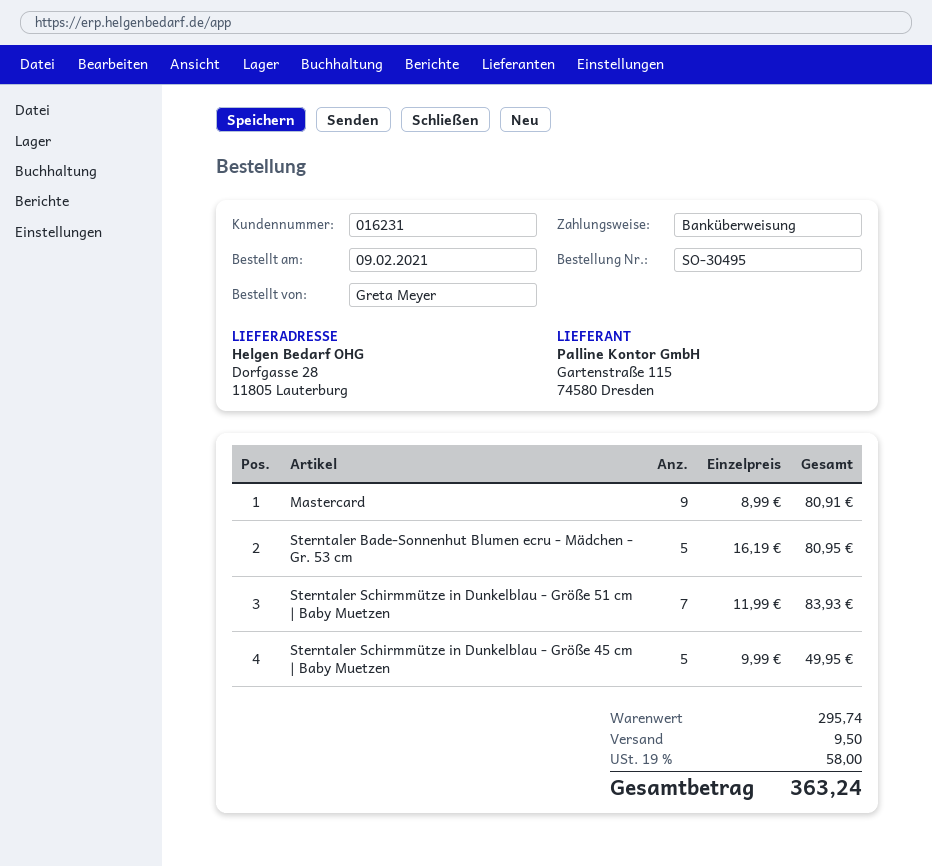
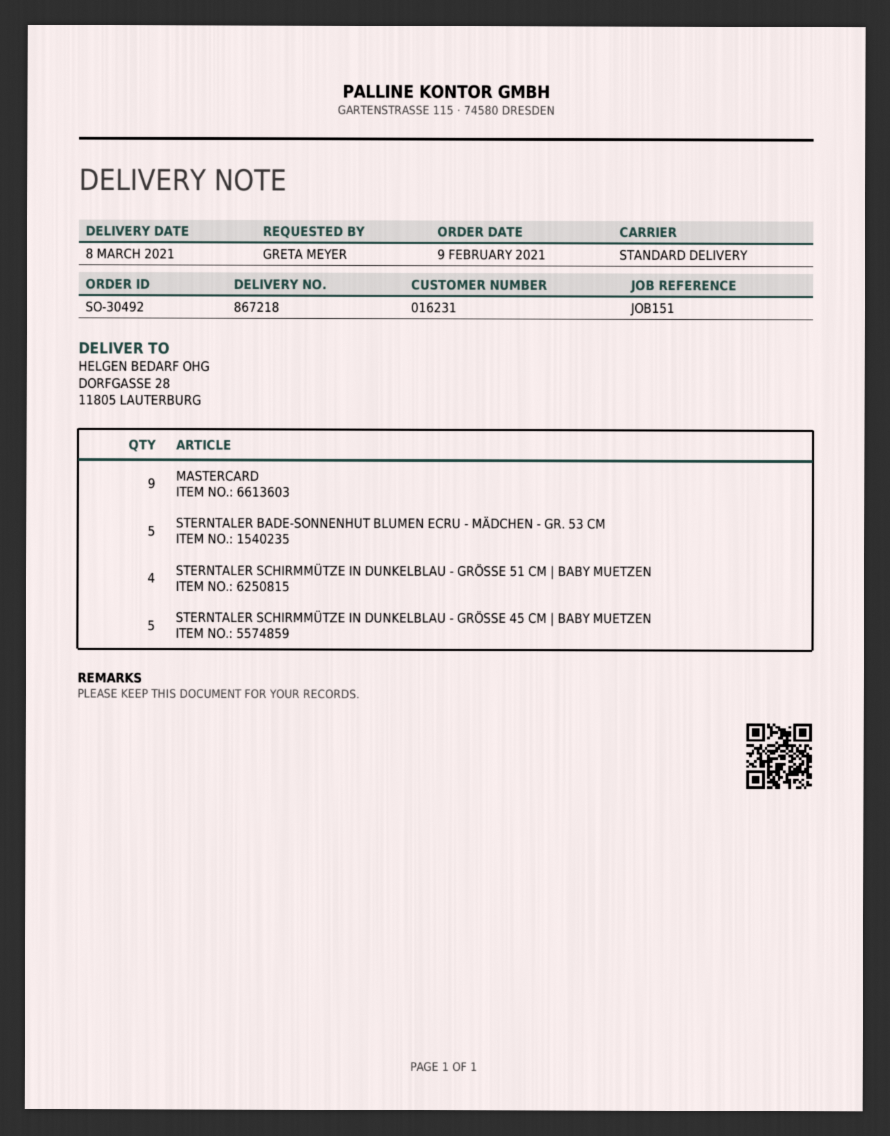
order number: SO-30495 -> SO-30492
Sterntaler Schirmmütze in Dunkelblau - Größe 51 cm | Baby Muetzen: 7 -> 4

